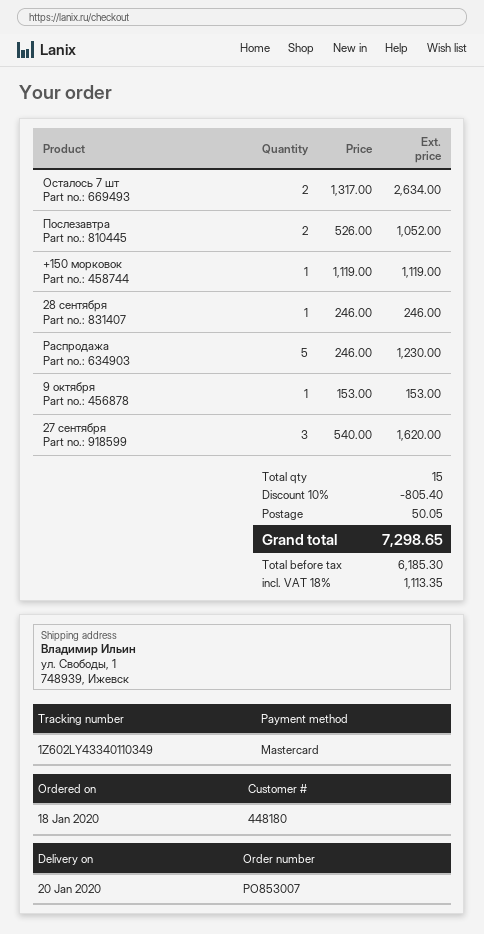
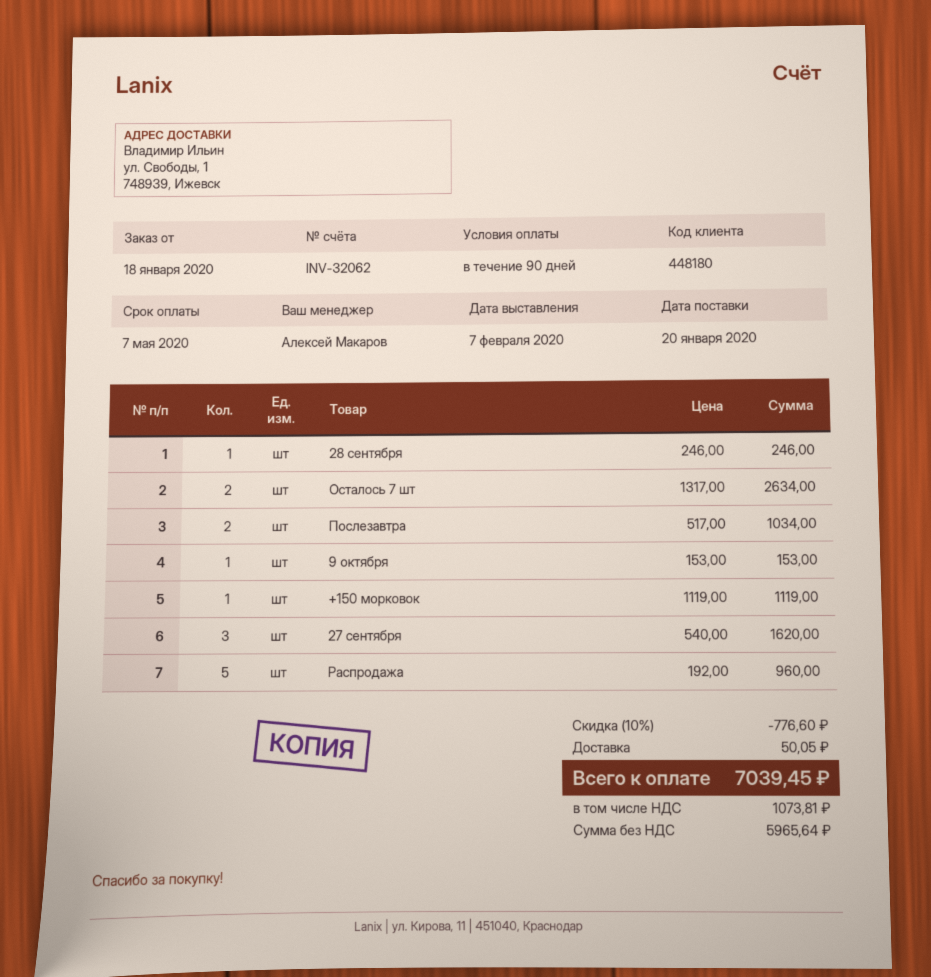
Послезавтра: 2 x 526.00 = 1052.00 -> 2 x 517.00 = 1034.00
Распродажа: 5 x 246.00 = 1230.00 -> 5 x 192.00 = 960.00
discount: 10% = 805.40 -> 10% = 776.60
net: 6185.30 -> 5965.64
tax: 1113.35 -> 1073.81
total: 7298.65 -> 7039.45

